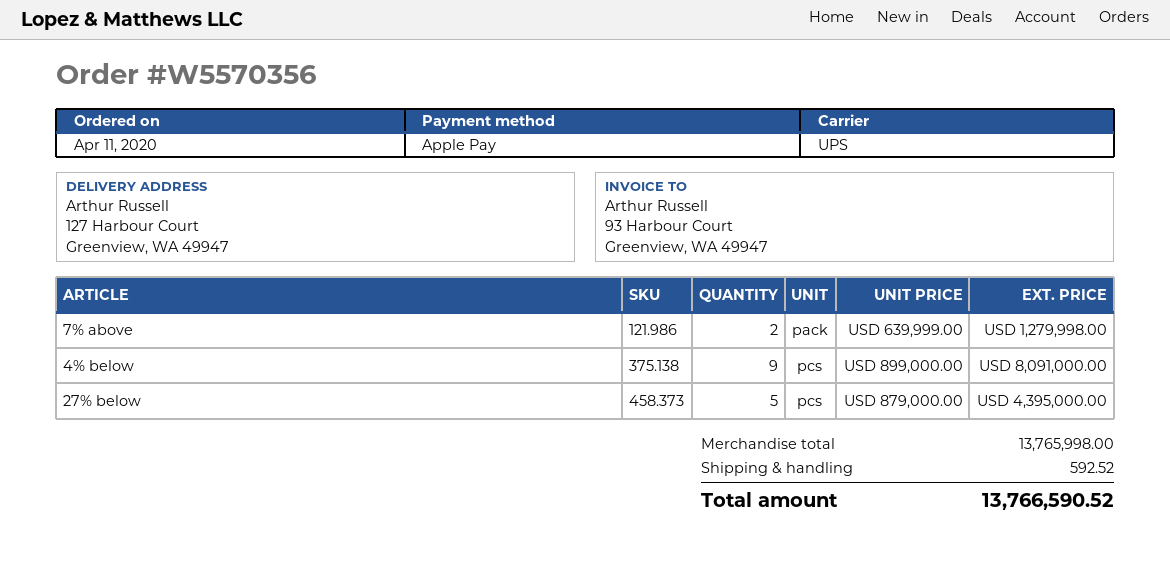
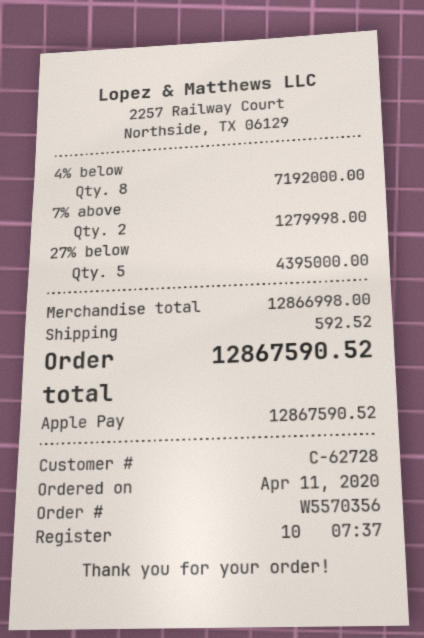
4% below: 9 for 8091000.00 -> 8 for 7192000.00
subtotal: 13765998.00 -> 12866998.00
total: 13766590.52 -> 12867590.52

